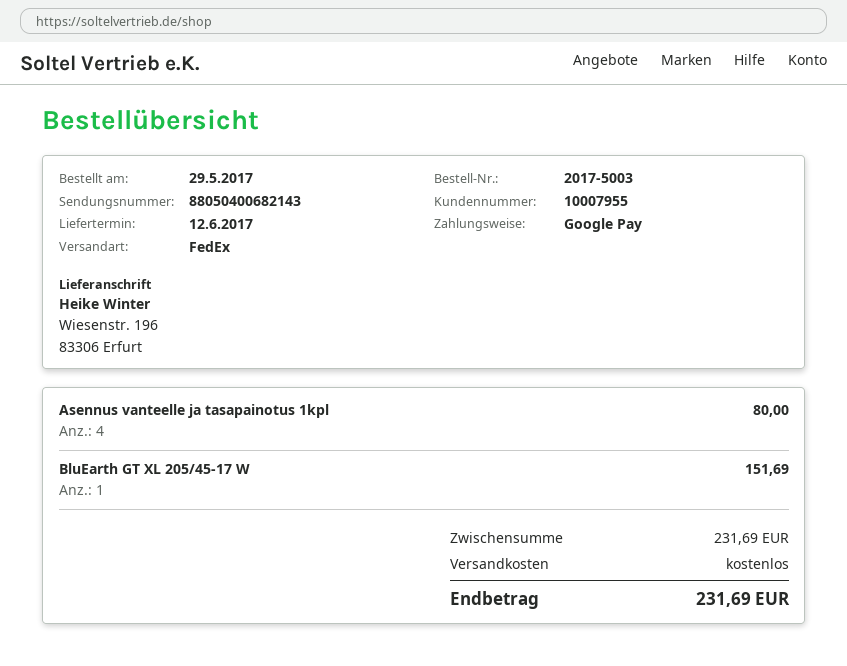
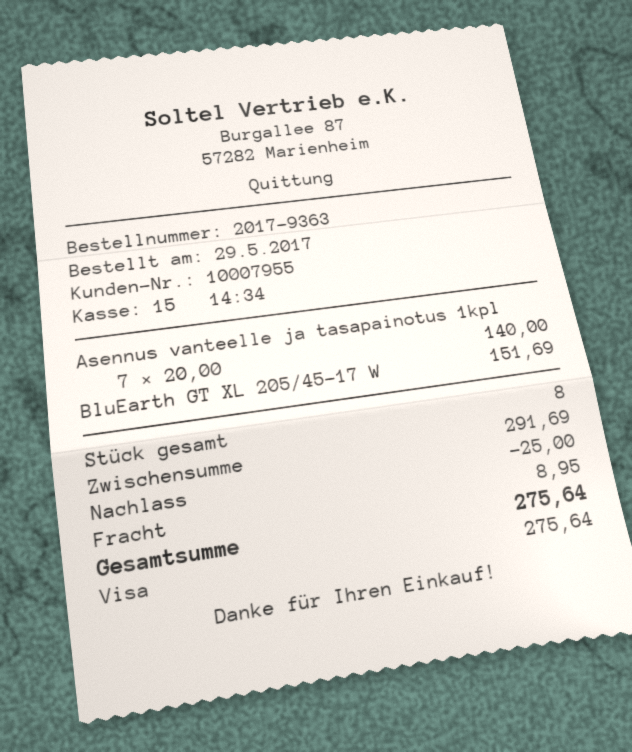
order number: 2017-5003 -> 2017-9363
payment method: Google Pay -> Visa
Asennus vanteelle ja tasapainotus 1kpl: 4 for 80.00 -> 7 for 140.00
subtotal: 231.69 -> 291.69
discount: none -> 25.00
shipping: 0.00 -> 8.95
total: 231.69 -> 275.64

